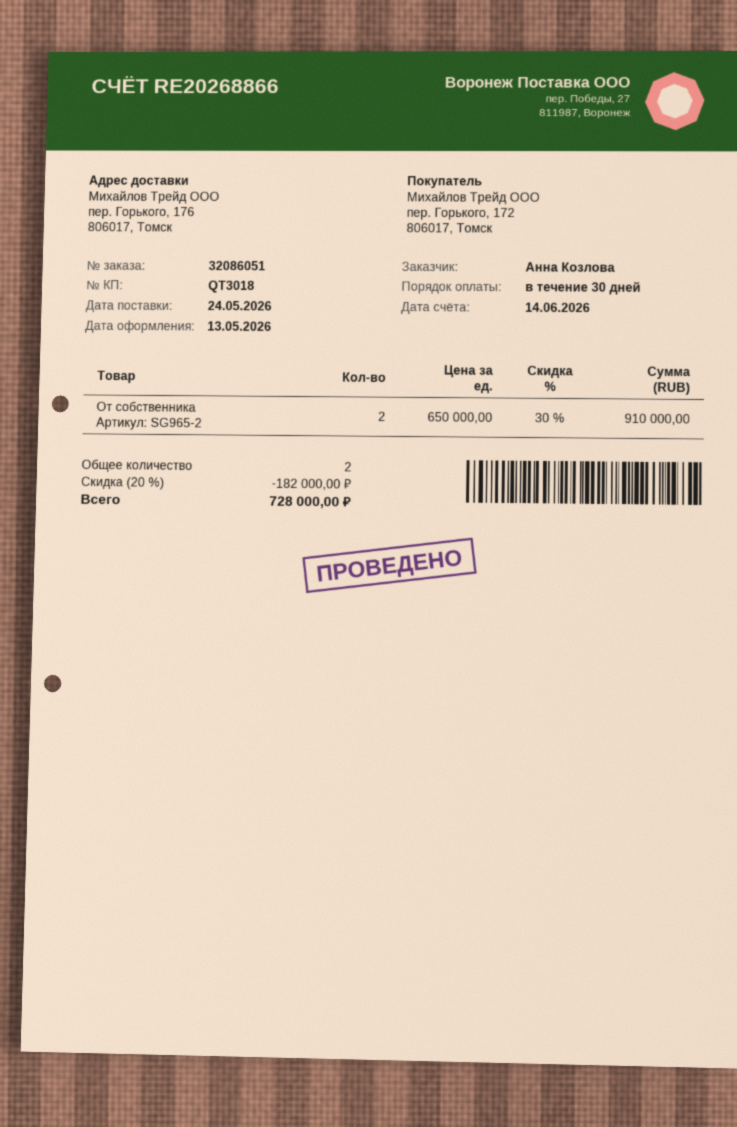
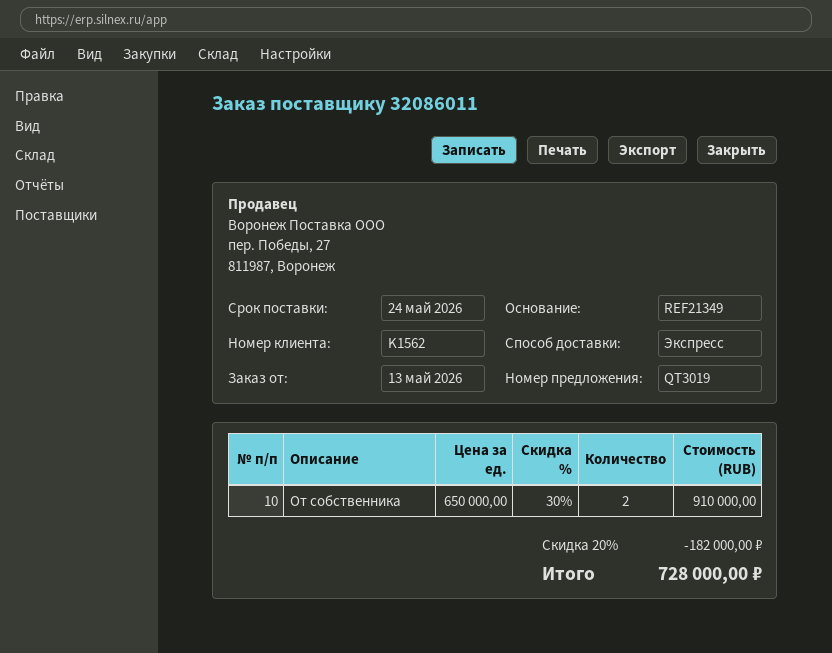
quote number: QT3018 -> QT3019
order number: 32086051 -> 32086011

